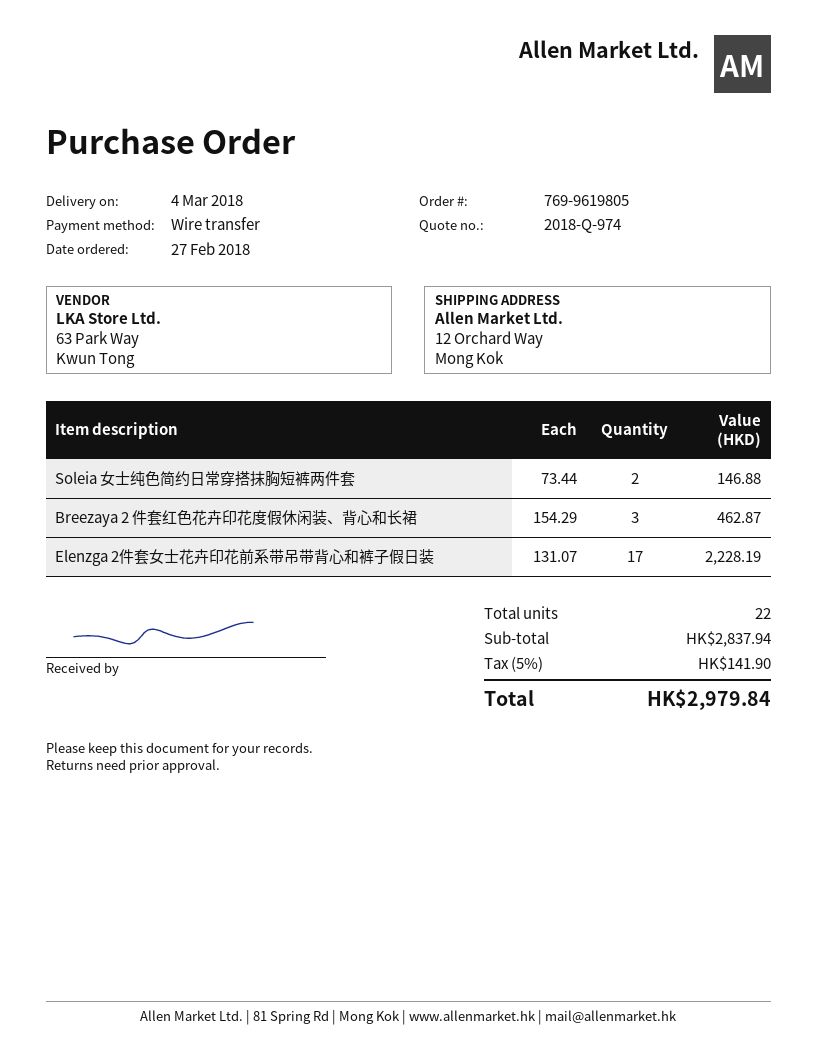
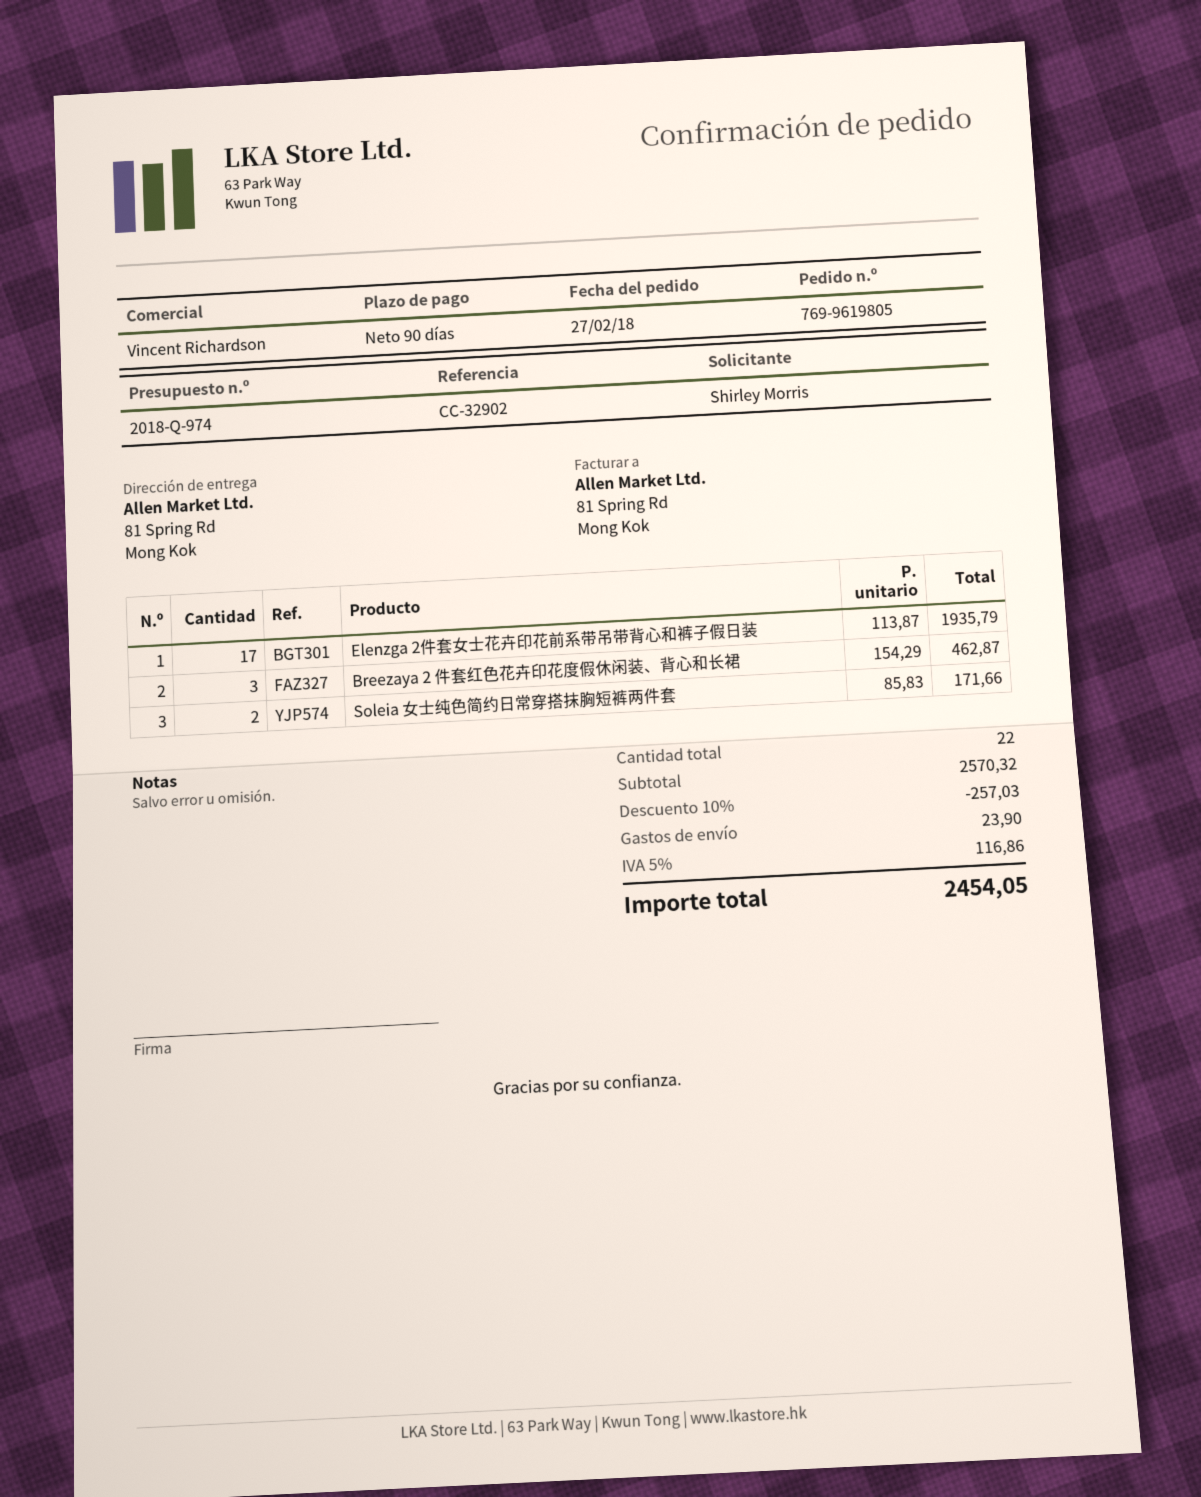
ship to: 12 Orchard Way, Mong Kok -> 81 Spring Rd, Mong Kok
Soleia 女士纯色简约日常穿搭抹胸短裤两件套: 2 x 73.44 = 146.88 -> 2 x 85.83 = 171.66
Elenzga 2件套女士花卉印花前系带吊带背心和裤子假日装: 17 x 131.07 = 2228.19 -> 17 x 113.87 = 1935.79
subtotal: 2837.94 -> 2570.32
discount: none -> 10% = 257.03
shipping: none -> 23.90
tax: 5% = 141.90 -> 5% = 116.86
total: 2979.84 -> 2454.05

